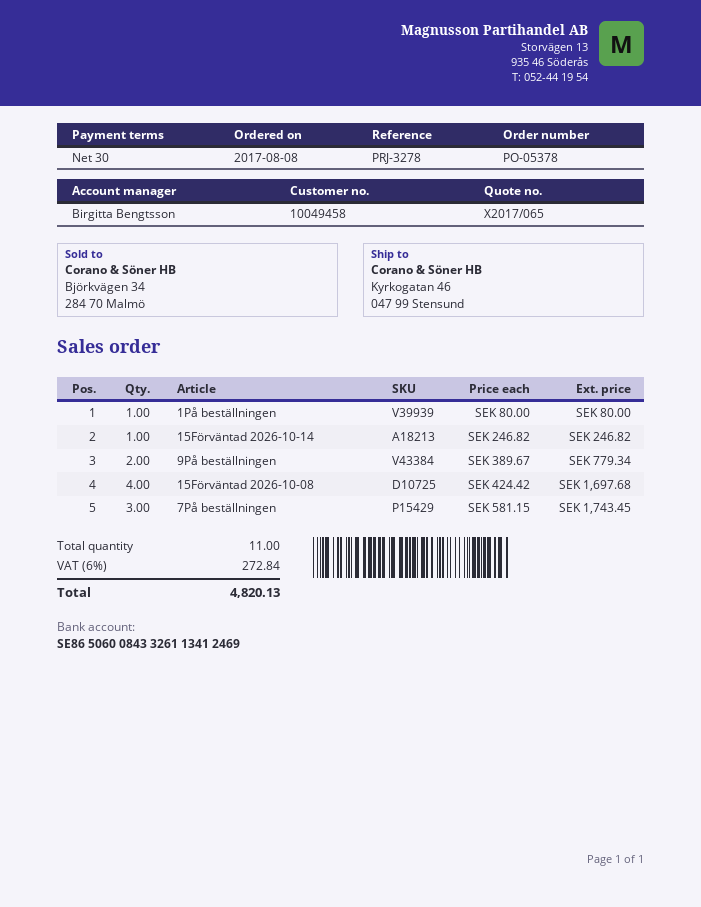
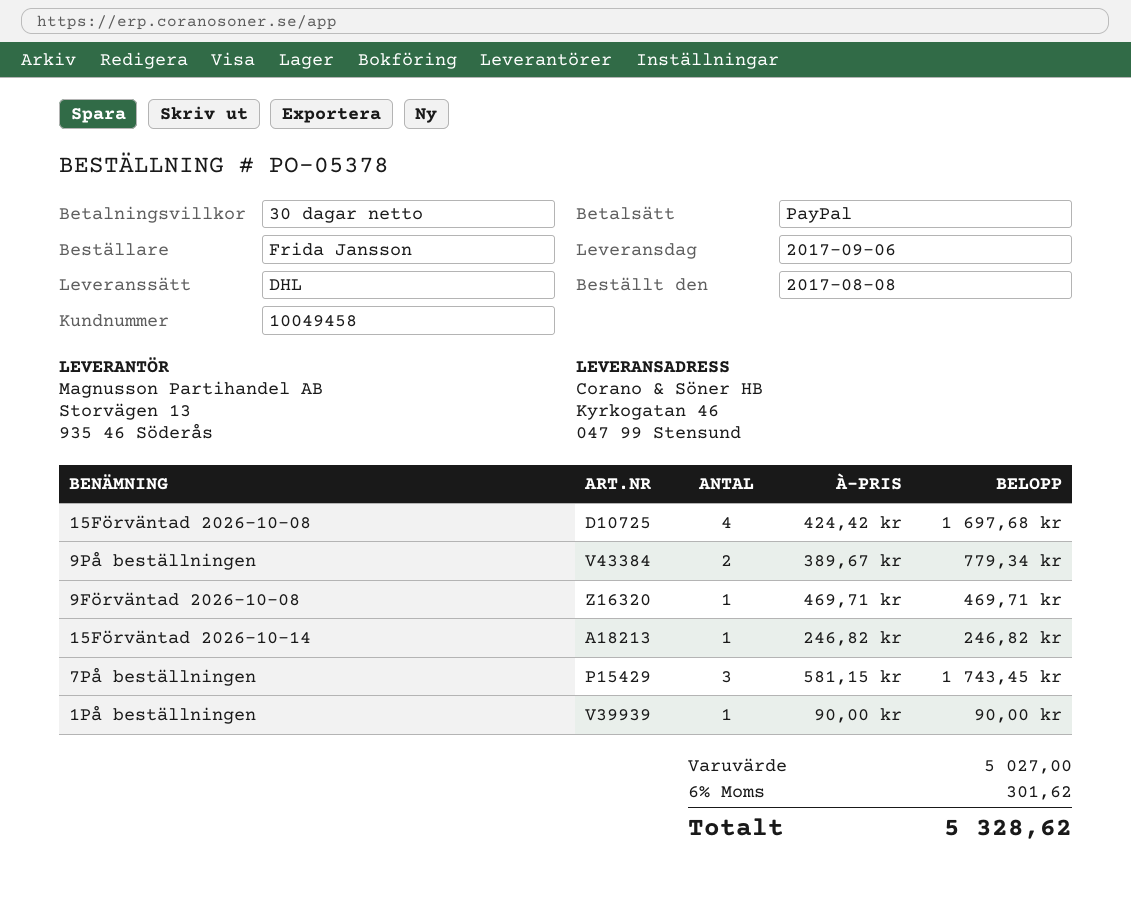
1På beställningen: 1 x 80.00 = 80.00 -> 1 x 90.00 = 90.00
9Förväntad 2026-10-08: none -> 1 x 469.71 = 469.71
tax: 6% = 272.84 -> 6% = 301.62
total: 4820.13 -> 5328.62

